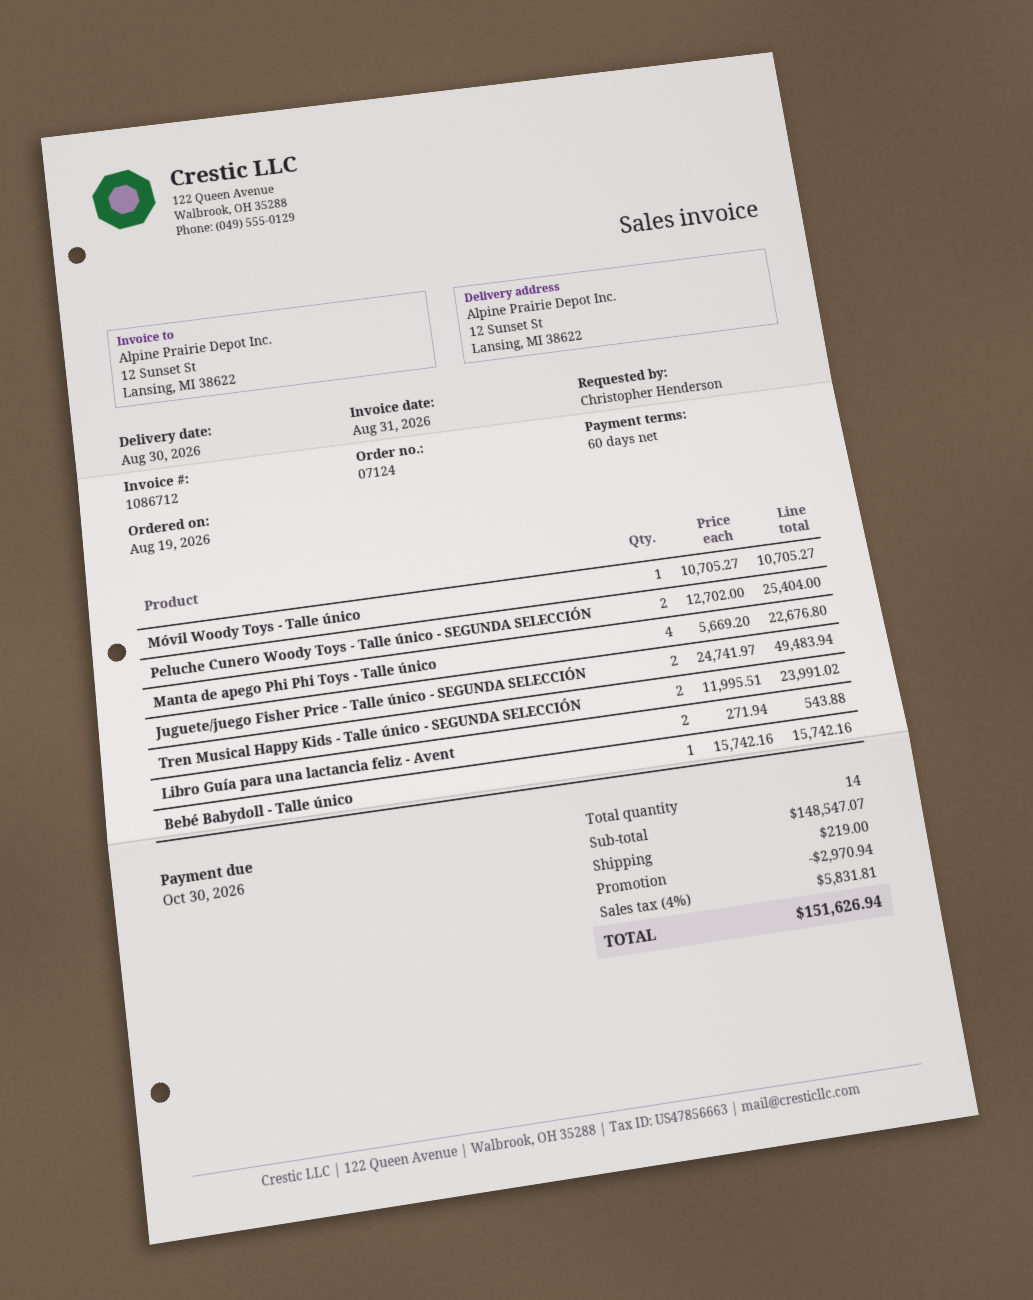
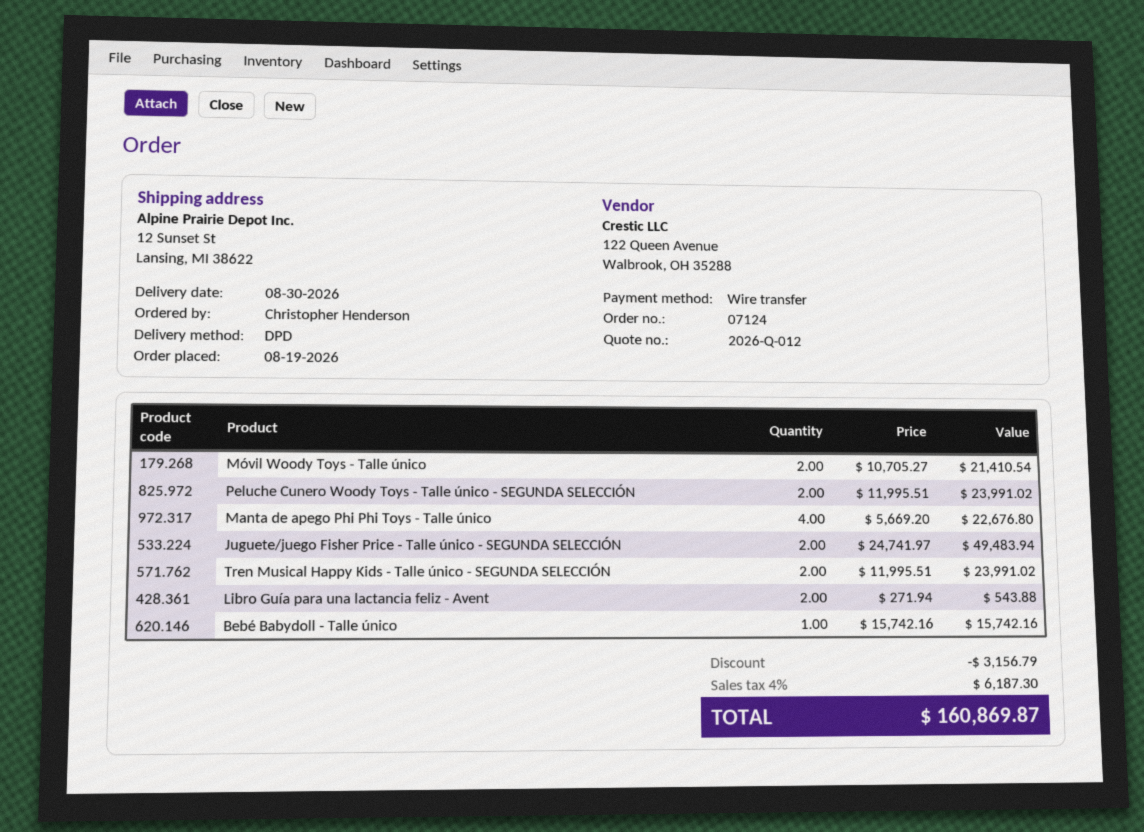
Móvil Woody Toys - Talle único: 1 x 10705.27 = 10705.27 -> 2 x 10705.27 = 21410.54
Peluche Cunero Woody Toys - Talle único - SEGUNDA SELECCIÓN: 2 x 12702.00 = 25404.00 -> 2 x 11995.51 = 23991.02
discount: 2970.94 -> 3156.79
shipping: 219.00 -> none
tax: 4% = 5831.81 -> 4% = 6187.30
total: 151626.94 -> 160869.87

